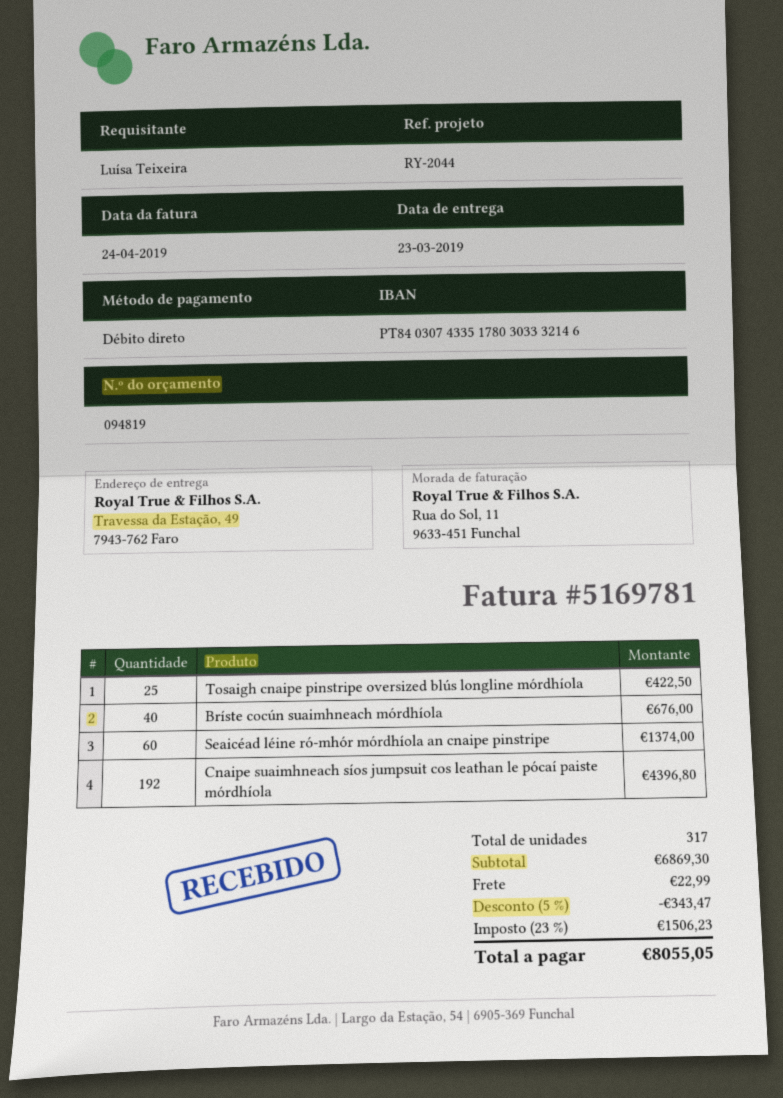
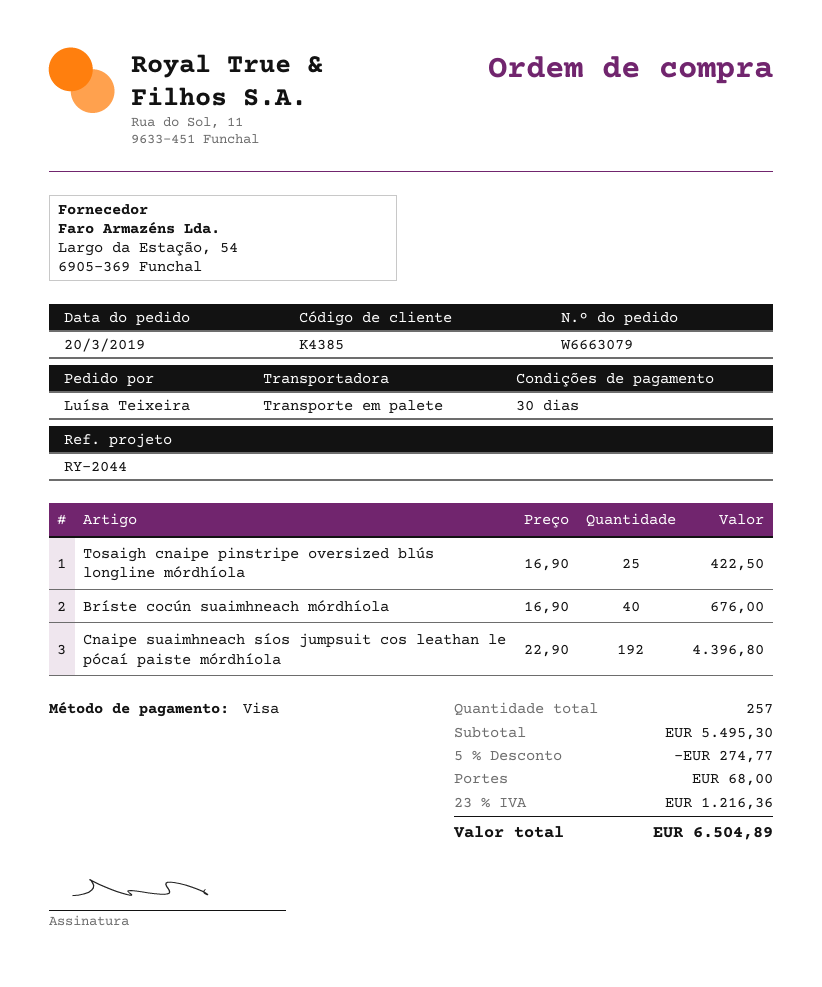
payment method: direct debit -> Visa
Seaicéad léine ró-mhór mórdhíola an cnaipe pinstripe: 60 for 1374.00 -> none
total quantity: 317 -> 257
subtotal: 6869.30 -> 5495.30
discount: 5% = 343.47 -> 5% = 274.77
shipping: 22.99 -> 68.00
tax: 23% = 1506.23 -> 23% = 1216.36
total: 8055.05 -> 6504.89

